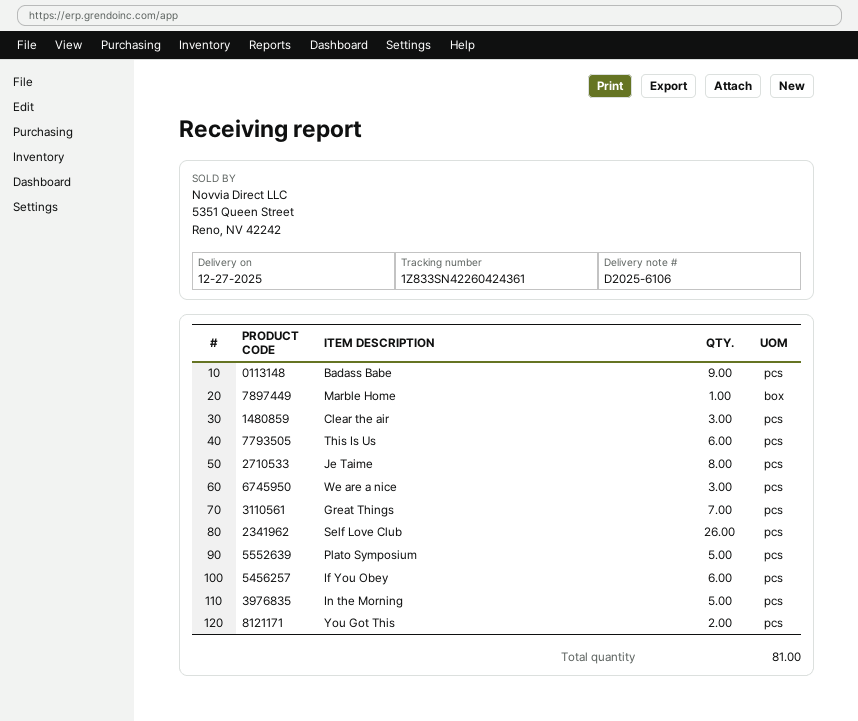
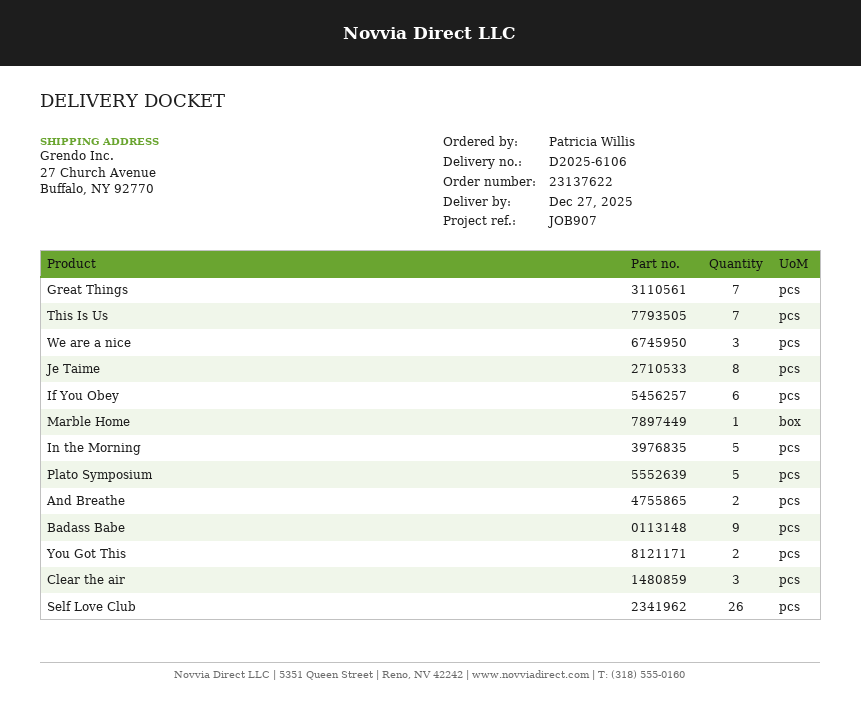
This Is Us: 6 -> 7
And Breathe: none -> 2

